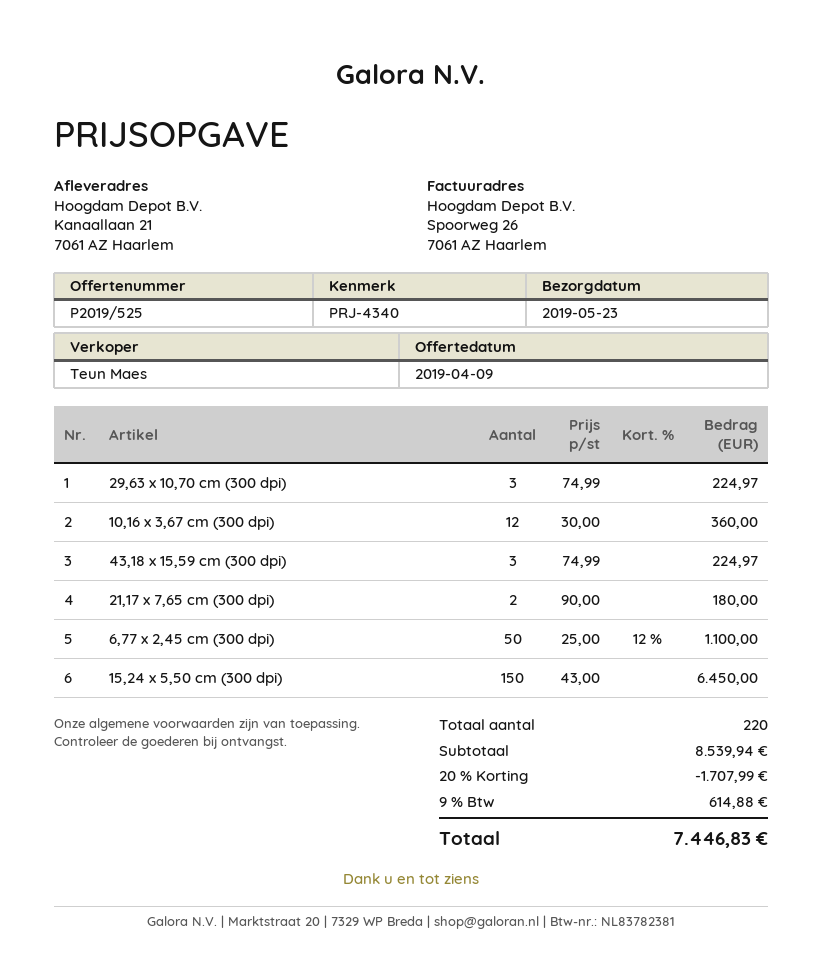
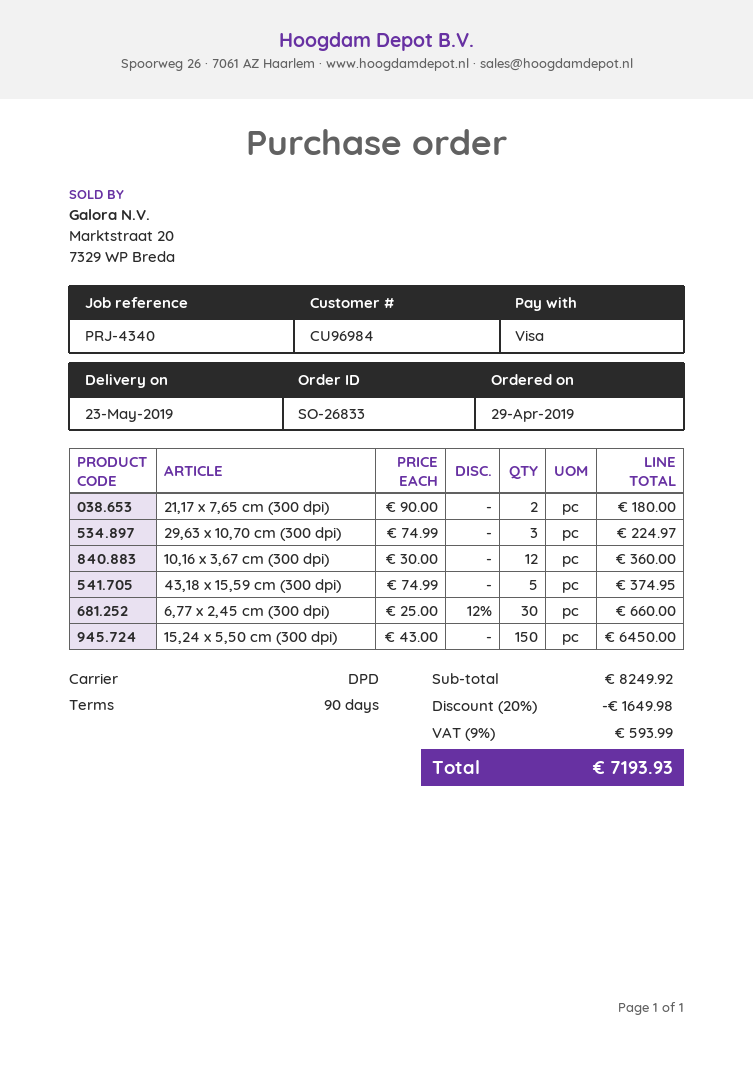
43,18 x 15,59 cm (300 dpi): 3 x 74.99 = 224.97 -> 5 x 74.99 = 374.95
6,77 x 2,45 cm (300 dpi): 50 x 25.00 - 12% = 1100.00 -> 30 x 25.00 - 12% = 660.00
subtotal: 8539.94 -> 8249.92
discount: 20% = 1707.99 -> 20% = 1649.98
tax: 9% = 614.88 -> 9% = 593.99
total: 7446.83 -> 7193.93

